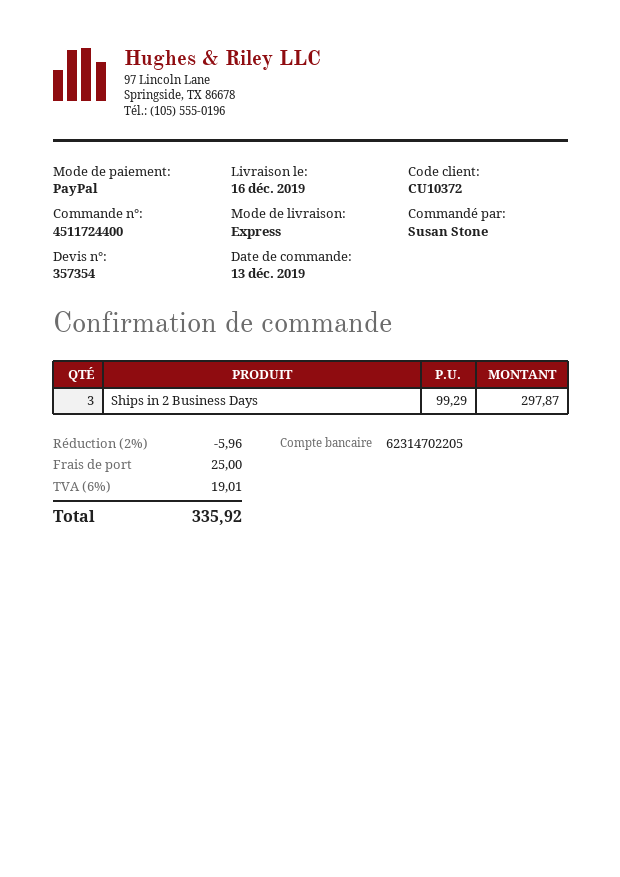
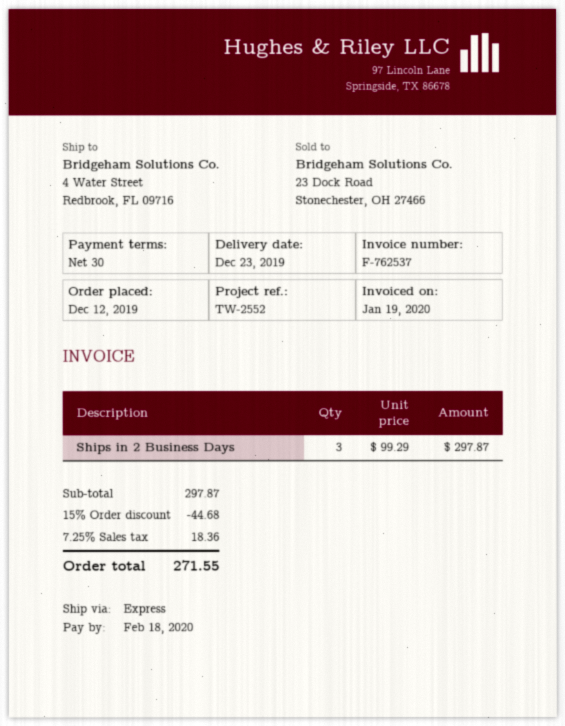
order date: 2019-12-13 -> 2019-12-12
delivery date: 2019-12-16 -> 2019-12-23
discount: 2% = 5.96 -> 15% = 44.68
shipping: 25.00 -> none
tax: 6% = 19.01 -> 7.25% = 18.36
total: 335.92 -> 271.55

